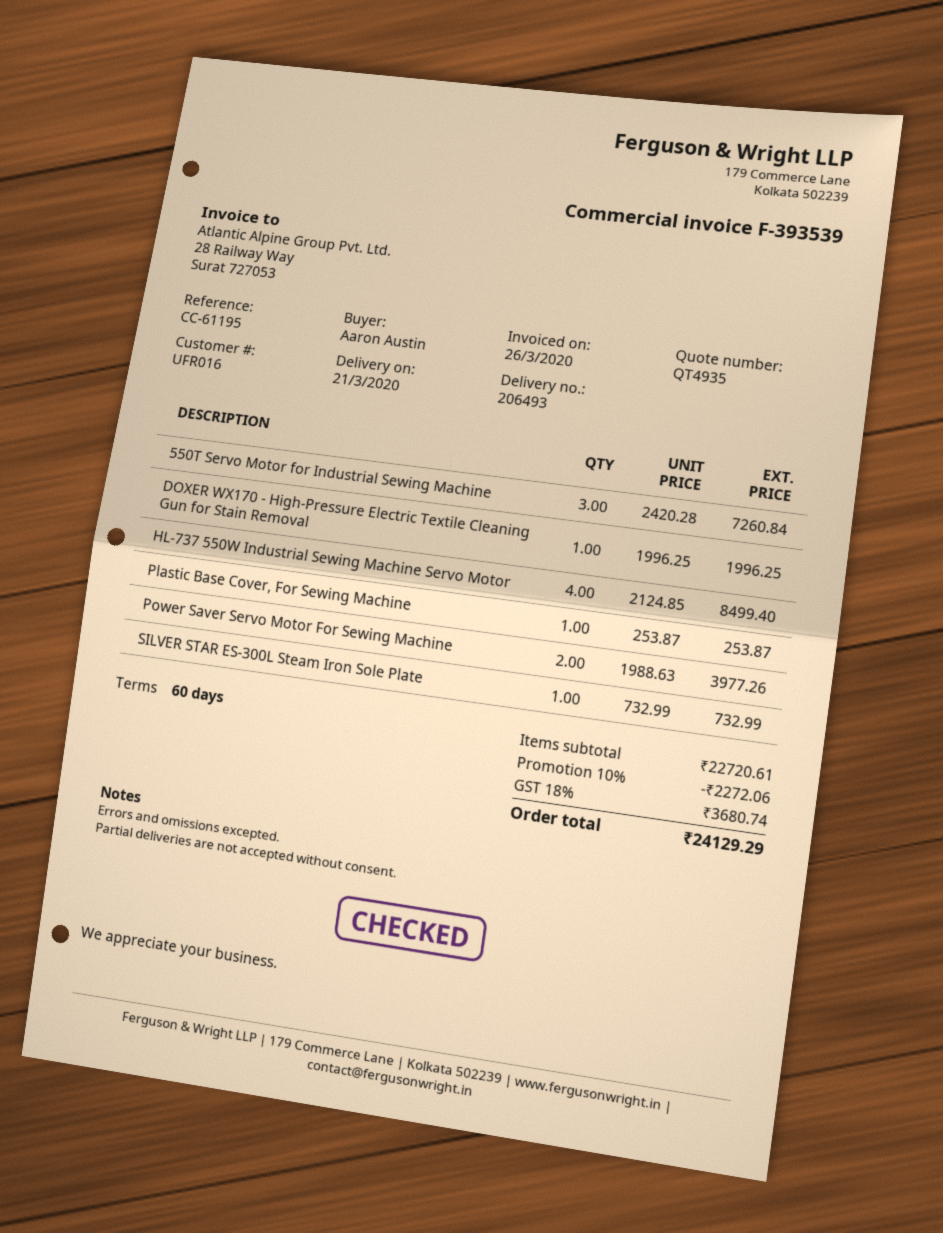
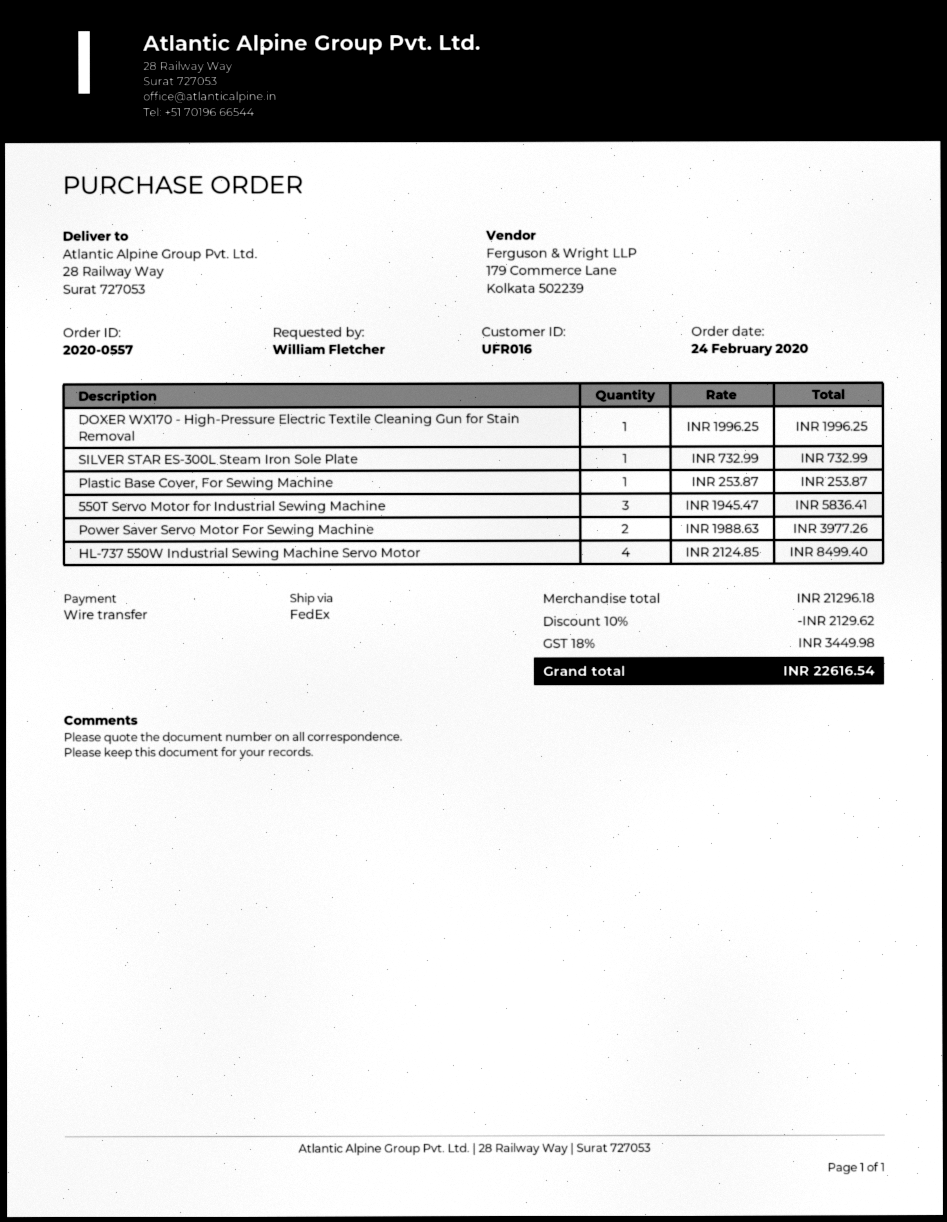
ordered by: Aaron Austin -> William Fletcher
550T Servo Motor for Industrial Sewing Machine: 3 x 2420.28 = 7260.84 -> 3 x 1945.47 = 5836.41
subtotal: 22720.61 -> 21296.18
discount: 10% = 2272.06 -> 10% = 2129.62
tax: 18% = 3680.74 -> 18% = 3449.98
total: 24129.29 -> 22616.54

